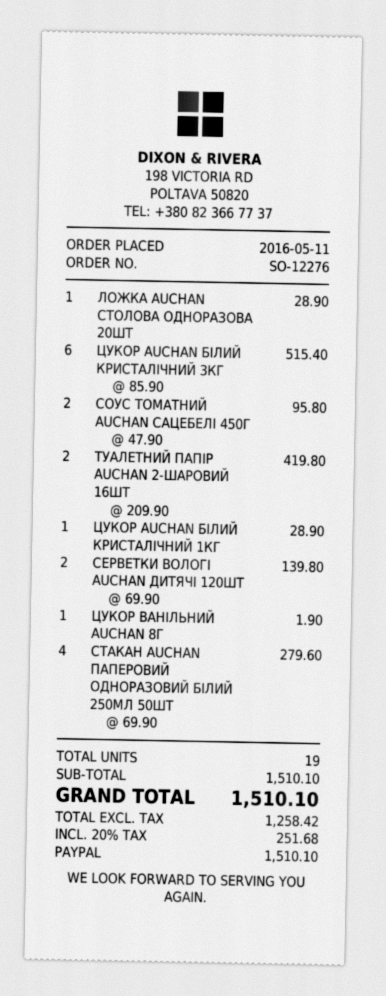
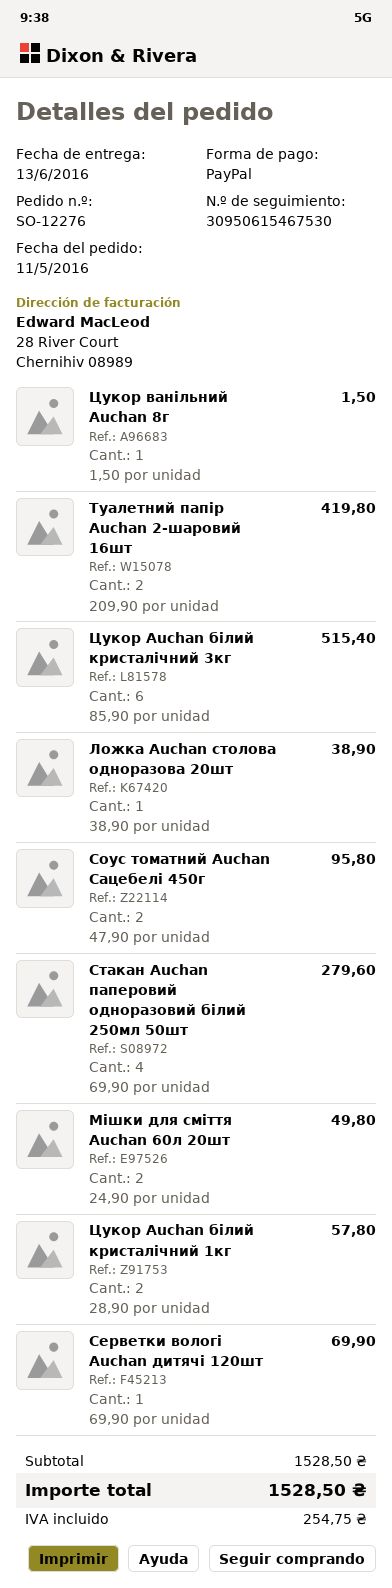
ЛОЖКА AUCHAN СТОЛОВА ОДНОРАЗОВА 20ШТ: 1 x 28.90 = 28.90 -> 1 x 38.90 = 38.90
ЦУКОР AUCHAN БІЛИЙ КРИСТАЛІЧНИЙ 1КГ: 1 x 28.90 = 28.90 -> 2 x 28.90 = 57.80
СЕРВЕТКИ ВОЛОГІ AUCHAN ДИТЯЧІ 120ШТ: 2 x 69.90 = 139.80 -> 1 x 69.90 = 69.90
ЦУКОР ВАНІЛЬНИЙ AUCHAN 8Г: 1 x 1.90 = 1.90 -> 1 x 1.50 = 1.50
Мішки для сміття Auchan 60л 20шт: none -> 2 x 24.90 = 49.80
subtotal: 1510.10 -> 1528.50
tax: 251.68 -> 254.75
total: 1510.10 -> 1528.50

